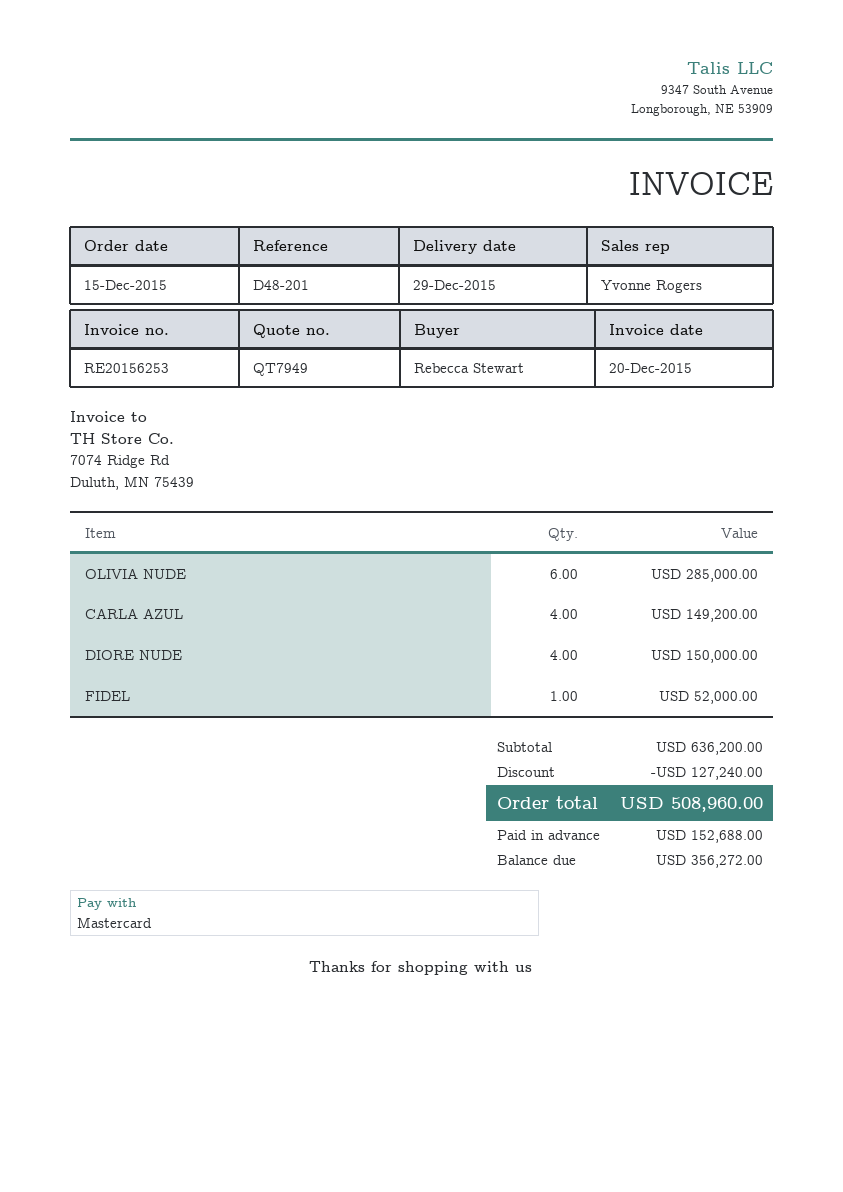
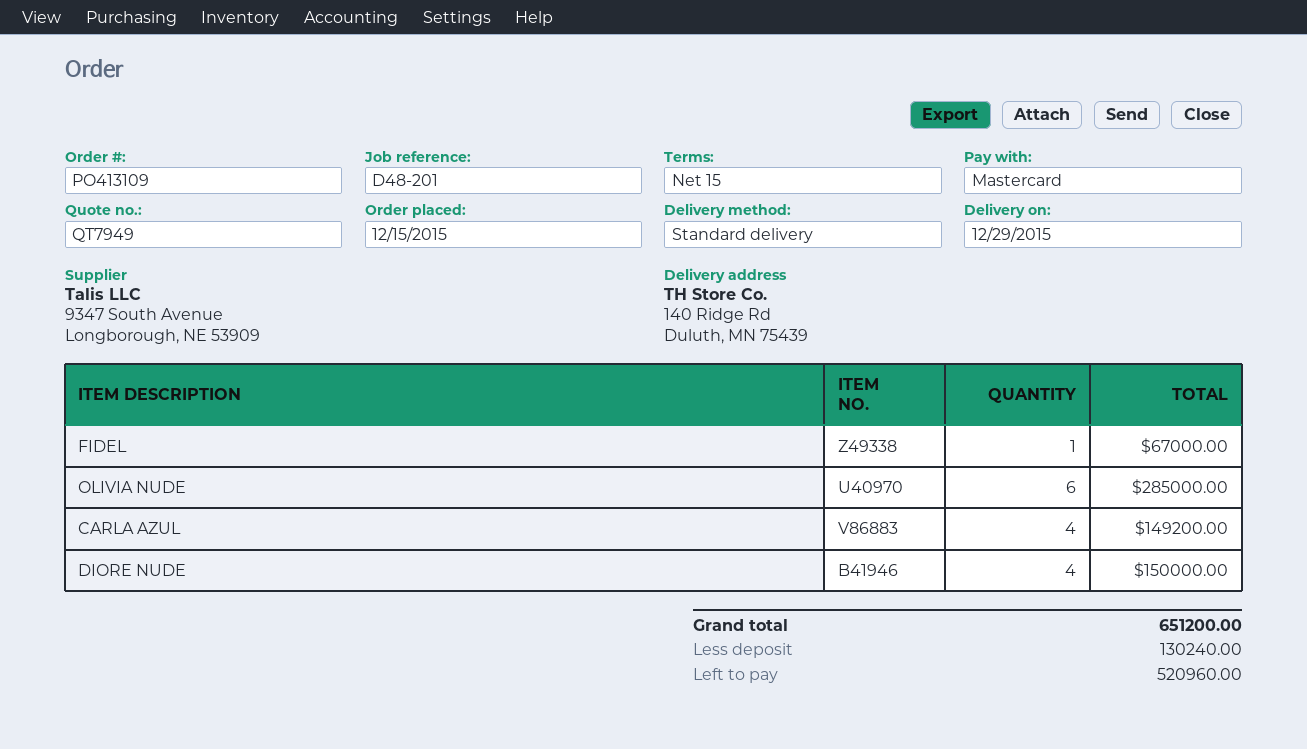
FIDEL: 1 for 52000.00 -> 1 for 67000.00
discount: 127240.00 -> none
total: 508960.00 -> 651200.00
deposit: 152688.00 -> 130240.00
balance: 356272.00 -> 520960.00

